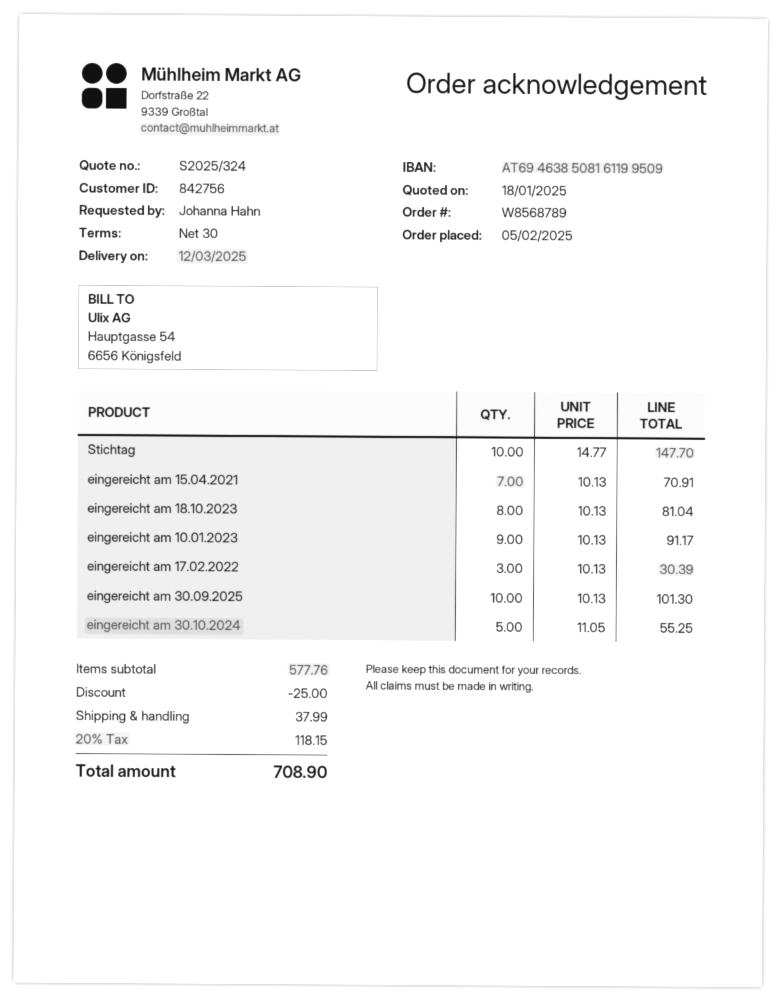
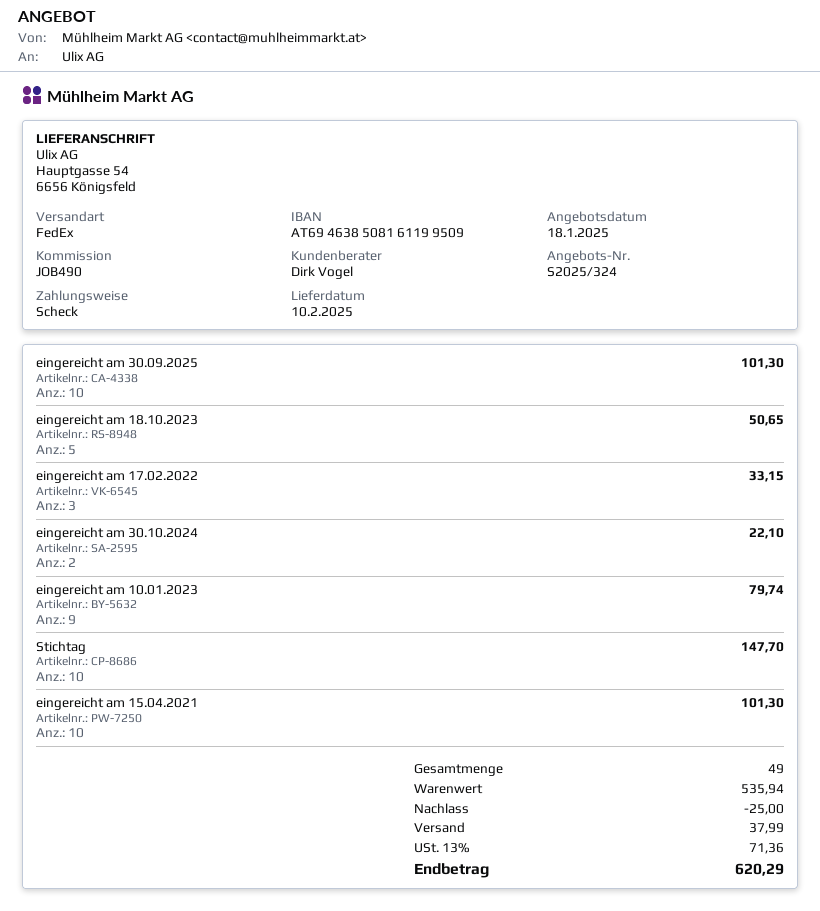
delivery date: 2025-03-12 -> 2025-02-10
eingereicht am 15.04.2021: 7 for 70.91 -> 10 for 101.30
eingereicht am 18.10.2023: 8 for 81.04 -> 5 for 50.65
eingereicht am 10.01.2023: 9 for 91.17 -> 9 for 79.74
eingereicht am 17.02.2022: 3 for 30.39 -> 3 for 33.15
eingereicht am 30.10.2024: 5 for 55.25 -> 2 for 22.10
subtotal: 577.76 -> 535.94
tax: 20% = 118.15 -> 13% = 71.36
total: 708.90 -> 620.29

